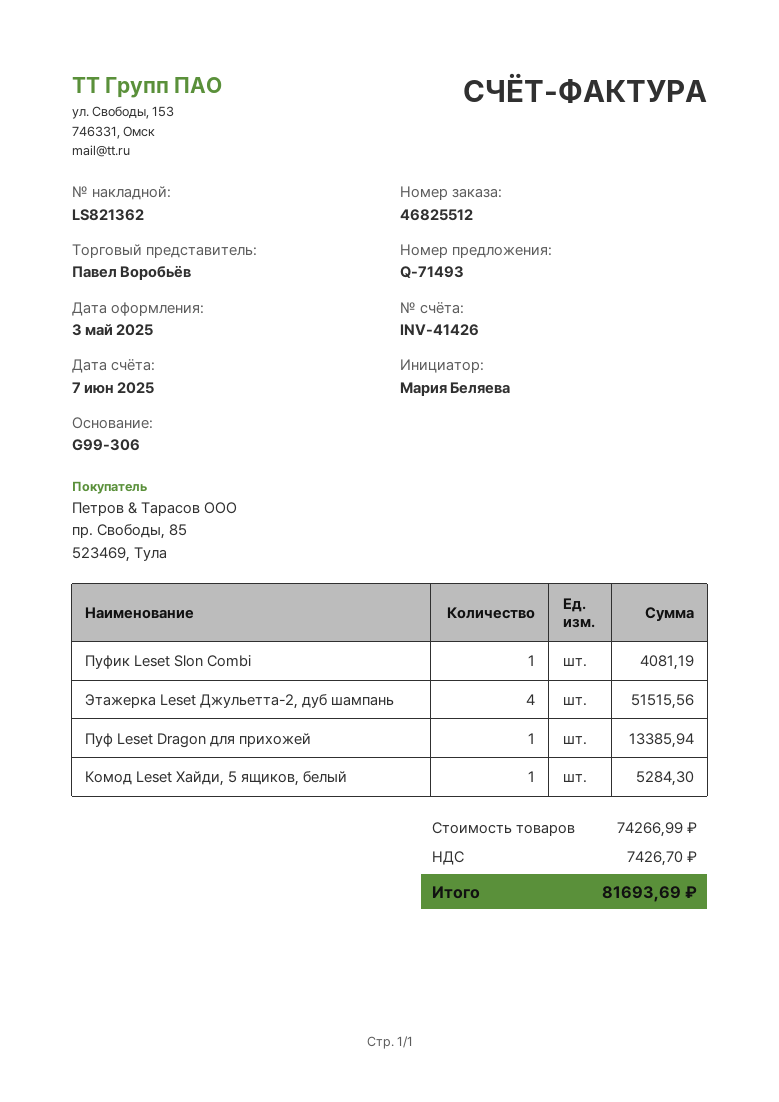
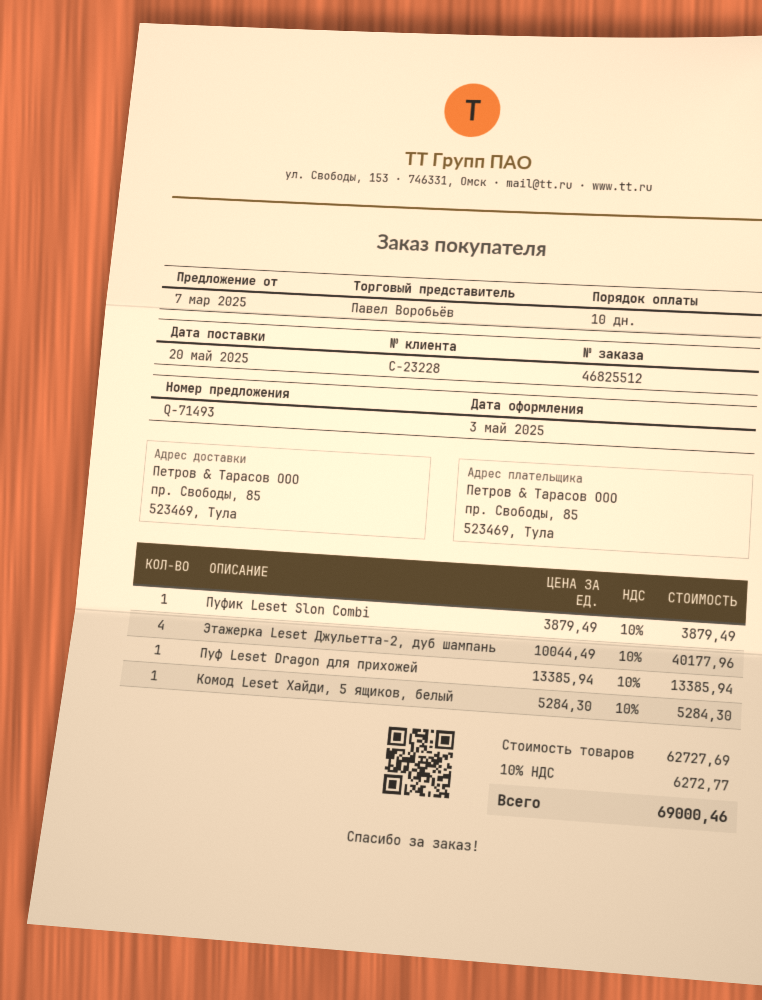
Пуфик Leset Slon Combi: 1 for 4081.19 -> 1 for 3879.49
Этажерка Leset Джульетта-2, дуб шампань: 4 for 51515.56 -> 4 for 40177.96
subtotal: 74266.99 -> 62727.69
tax: 7426.70 -> 6272.77
total: 81693.69 -> 69000.46

